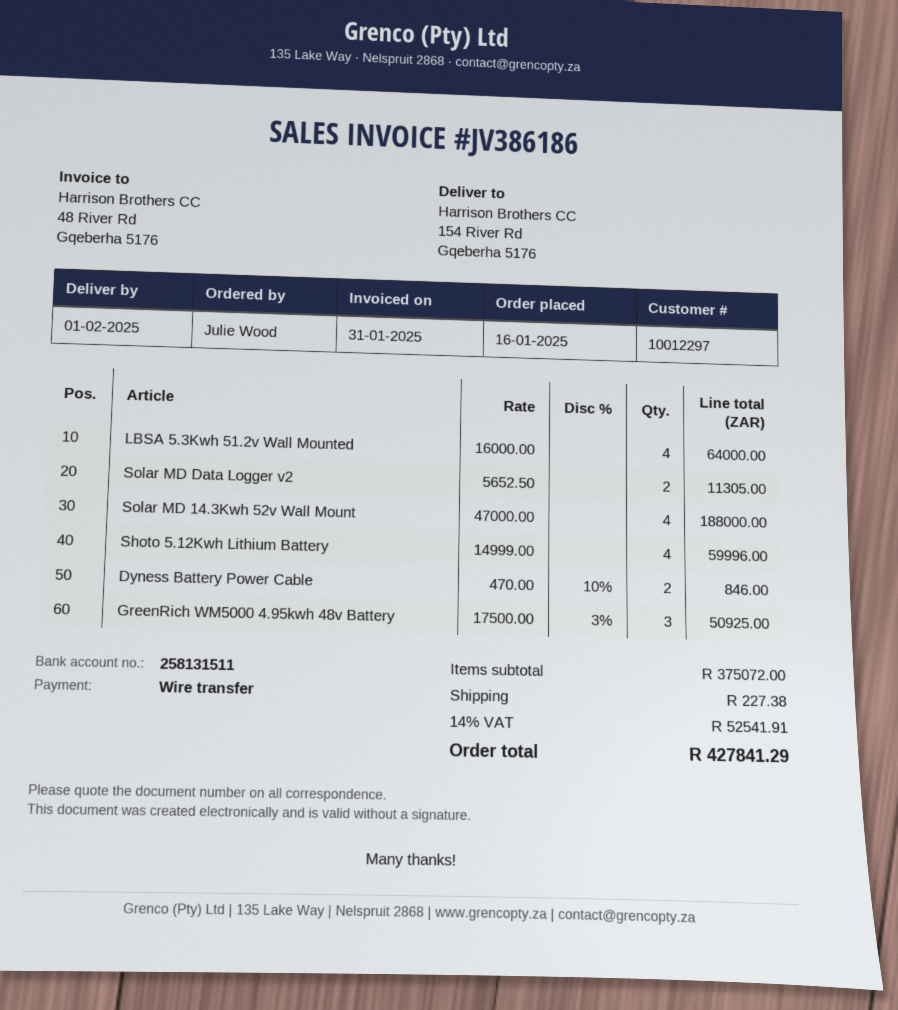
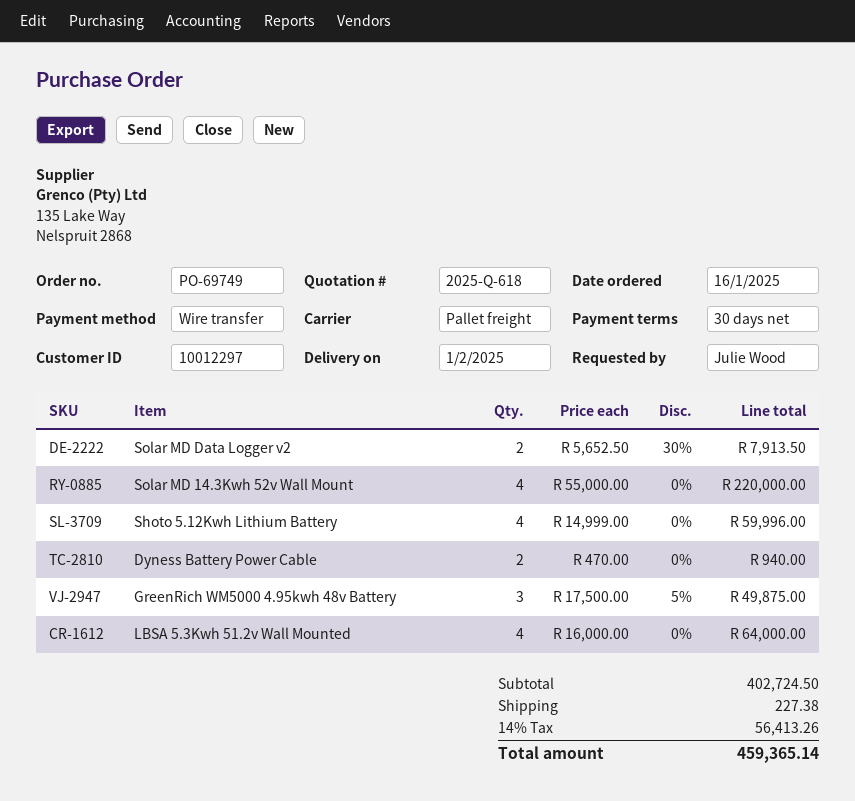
Solar MD Data Logger v2: 2 x 5652.50 = 11305.00 -> 2 x 5652.50 - 30% = 7913.50
Solar MD 14.3Kwh 52v Wall Mount: 4 x 47000.00 = 188000.00 -> 4 x 55000.00 = 220000.00
Dyness Battery Power Cable: 2 x 470.00 - 10% = 846.00 -> 2 x 470.00 = 940.00
GreenRich WM5000 4.95kwh 48v Battery: 3 x 17500.00 - 3% = 50925.00 -> 3 x 17500.00 - 5% = 49875.00
subtotal: 375072.00 -> 402724.50
tax: 14% = 52541.91 -> 14% = 56413.26
total: 427841.29 -> 459365.14

